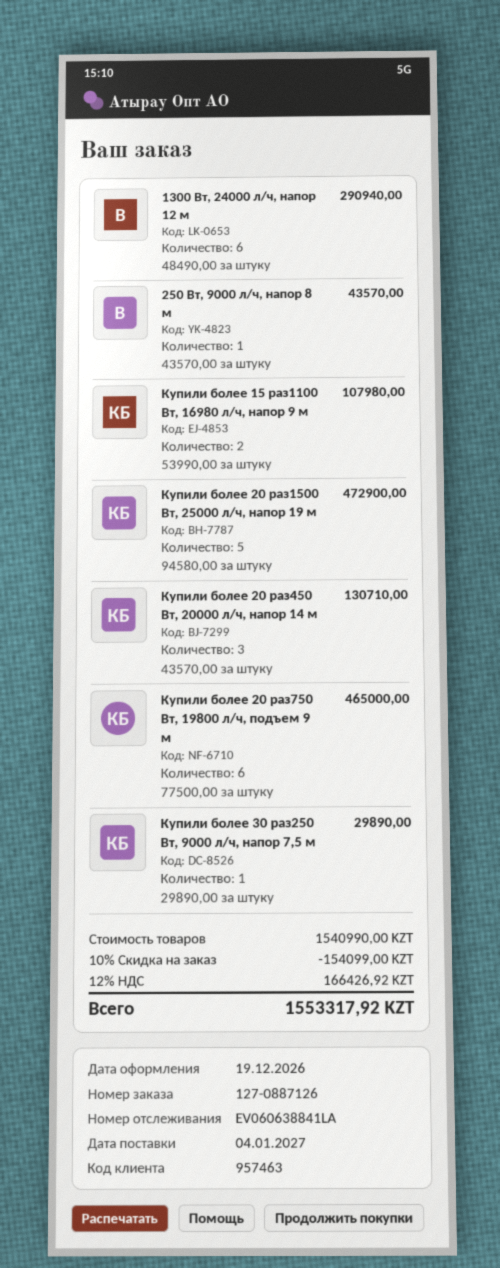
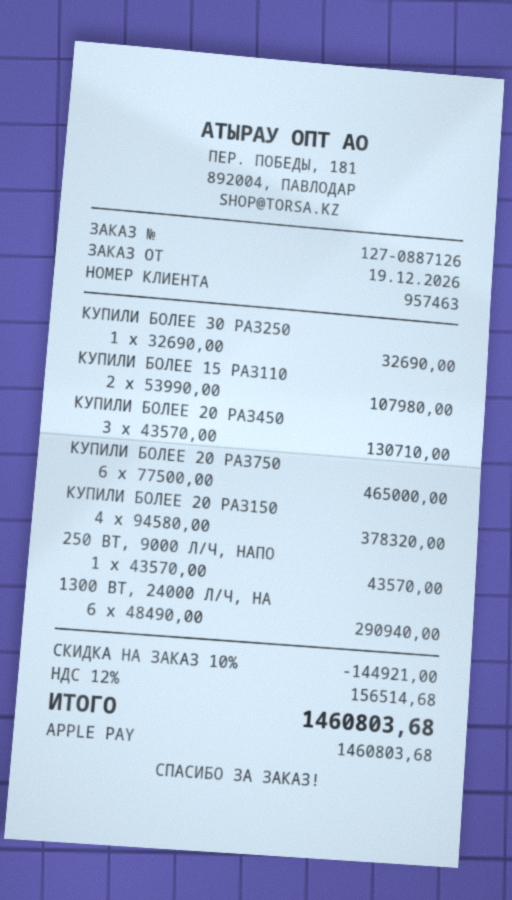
Купили более 20 раз1500 Вт, 25000 л/ч, напор 19 м: 5 x 94580.00 = 472900.00 -> 4 x 94580.00 = 378320.00
Купили более 30 раз250 Вт, 9000 л/ч, напор 7,5 м: 1 x 29890.00 = 29890.00 -> 1 x 32690.00 = 32690.00
discount: 10% = 154099.00 -> 10% = 144921.00
tax: 12% = 166426.92 -> 12% = 156514.68
total: 1553317.92 -> 1460803.68

